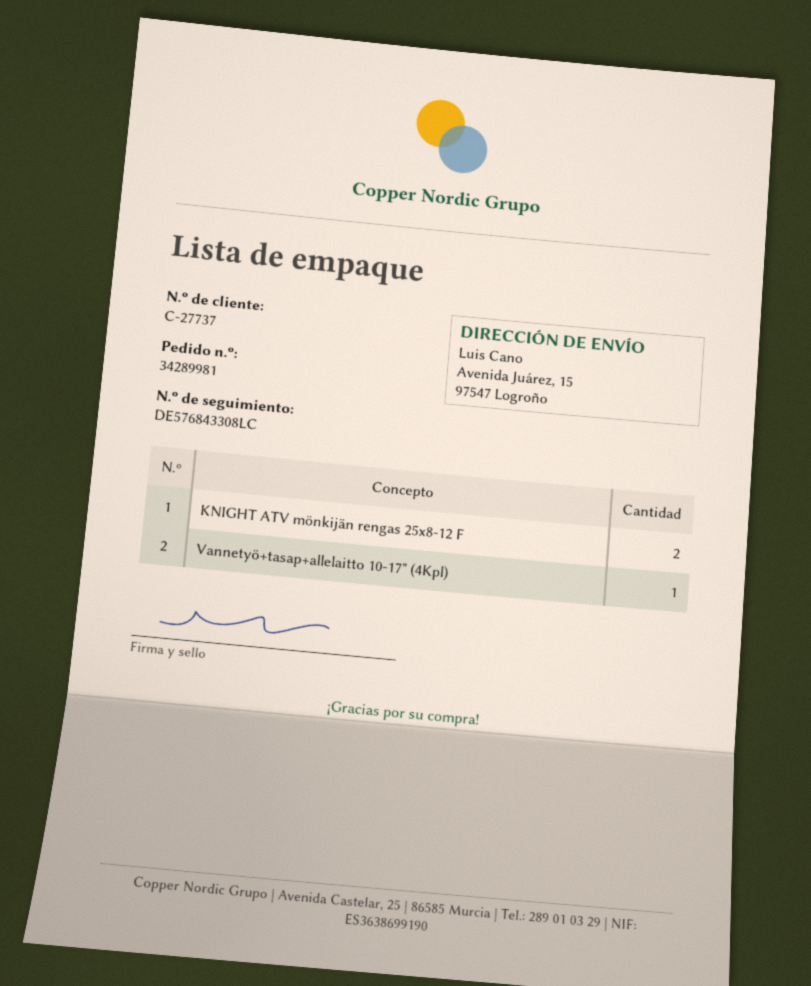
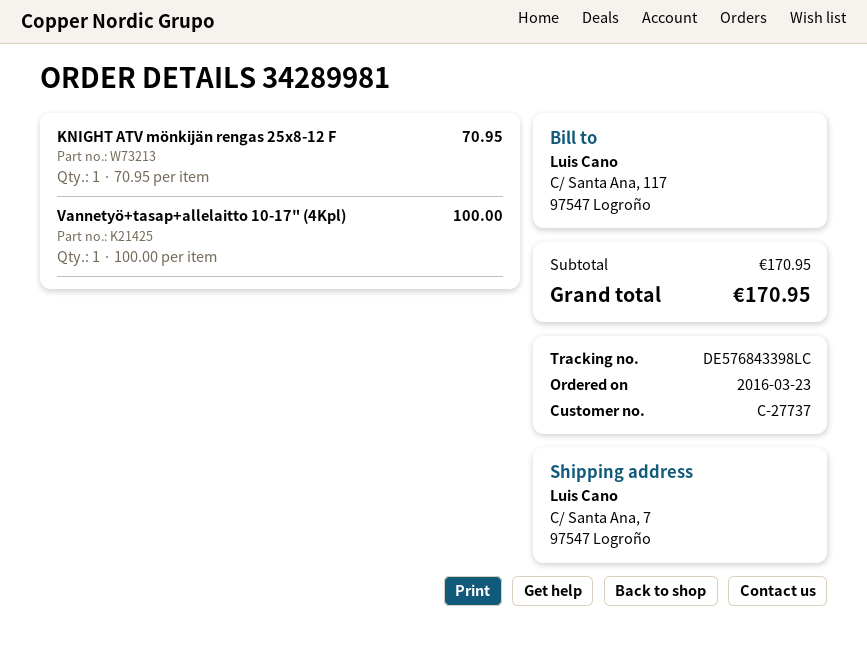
tracking number: DE576843308LC -> DE576843398LC
ship to: Avenida Juárez, 15, 97547 Logroño -> C/ Santa Ana, 7, 97547 Logroño
KNIGHT ATV mönkijän rengas 25x8-12 F: 2 -> 1

